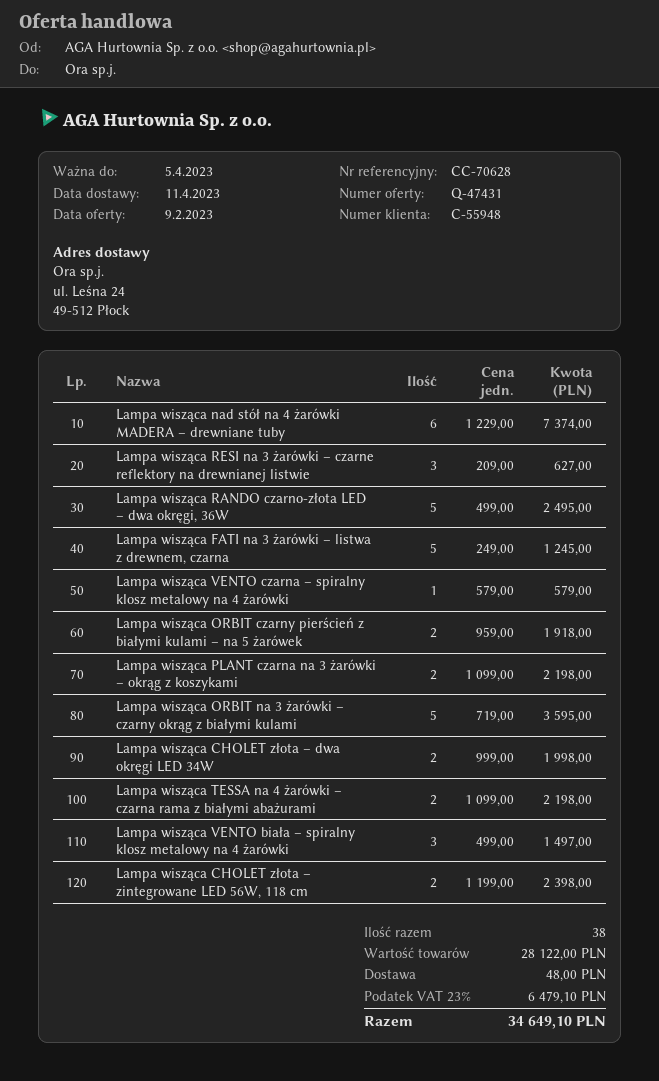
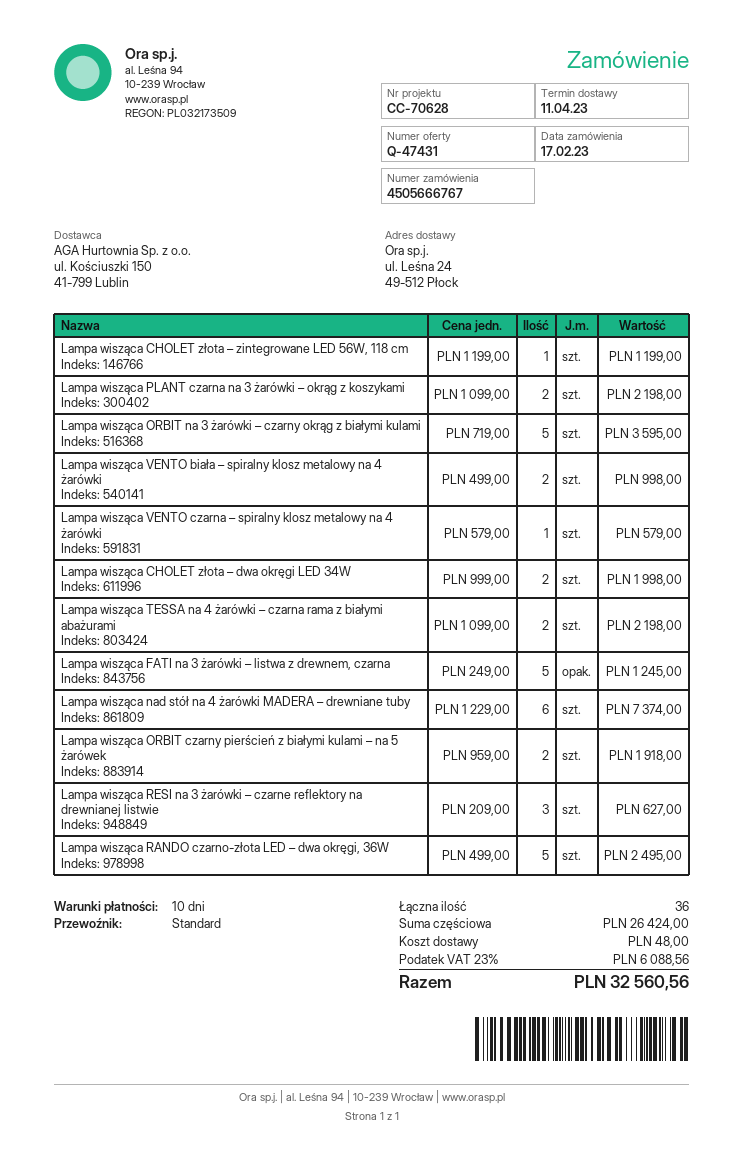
Lampa wisząca VENTO biała – spiralny klosz metalowy na 4 żarówki: 3 x 499.00 = 1497.00 -> 2 x 499.00 = 998.00
Lampa wisząca CHOLET złota – zintegrowane LED 56W, 118 cm: 2 x 1199.00 = 2398.00 -> 1 x 1199.00 = 1199.00
total quantity: 38 -> 36
subtotal: 28122.00 -> 26424.00
tax: 23% = 6479.10 -> 23% = 6088.56
total: 34649.10 -> 32560.56

